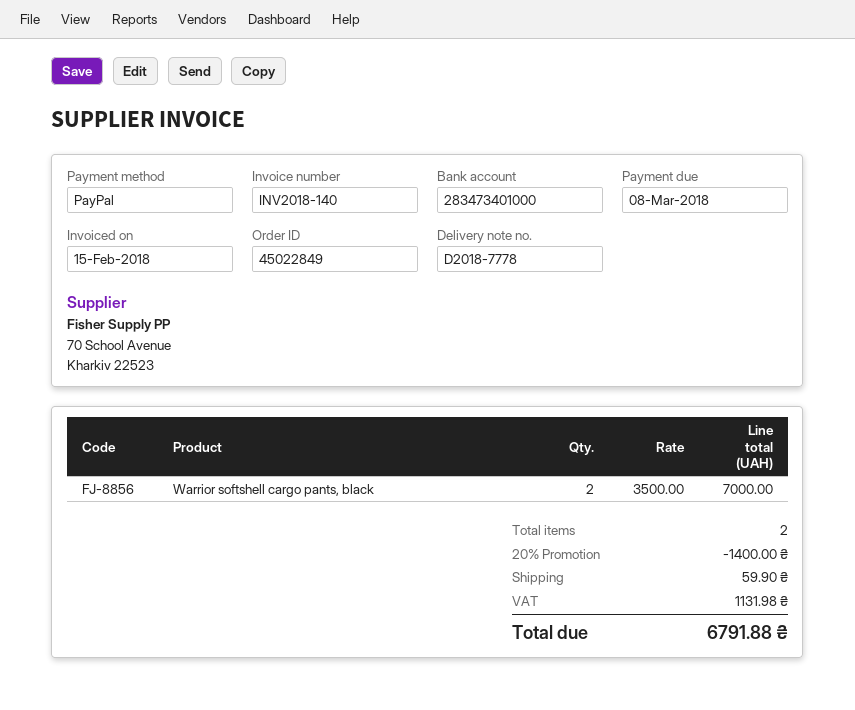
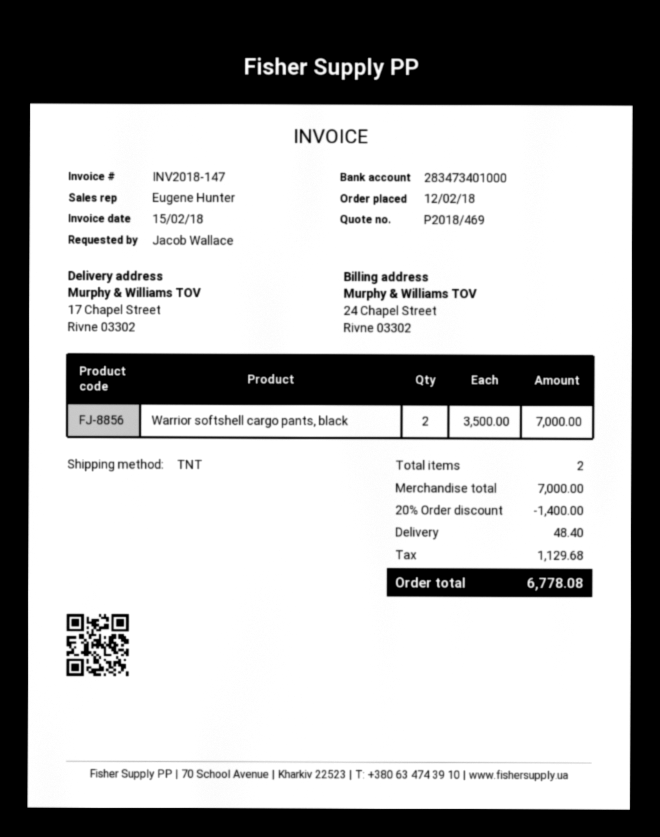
invoice number: INV2018-140 -> INV2018-147
shipping: 59.90 -> 48.40
tax: 1131.98 -> 1129.68
total: 6791.88 -> 6778.08

